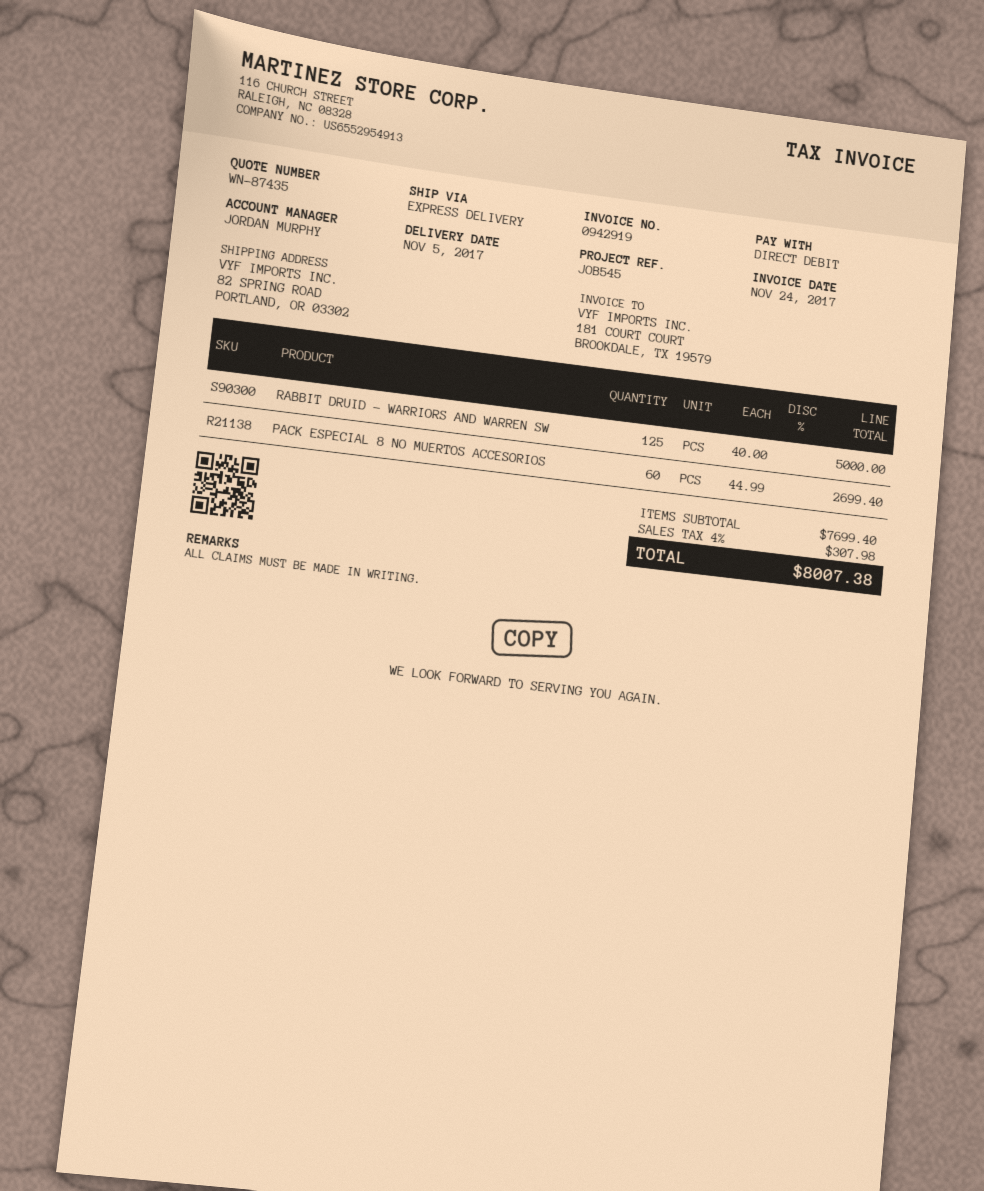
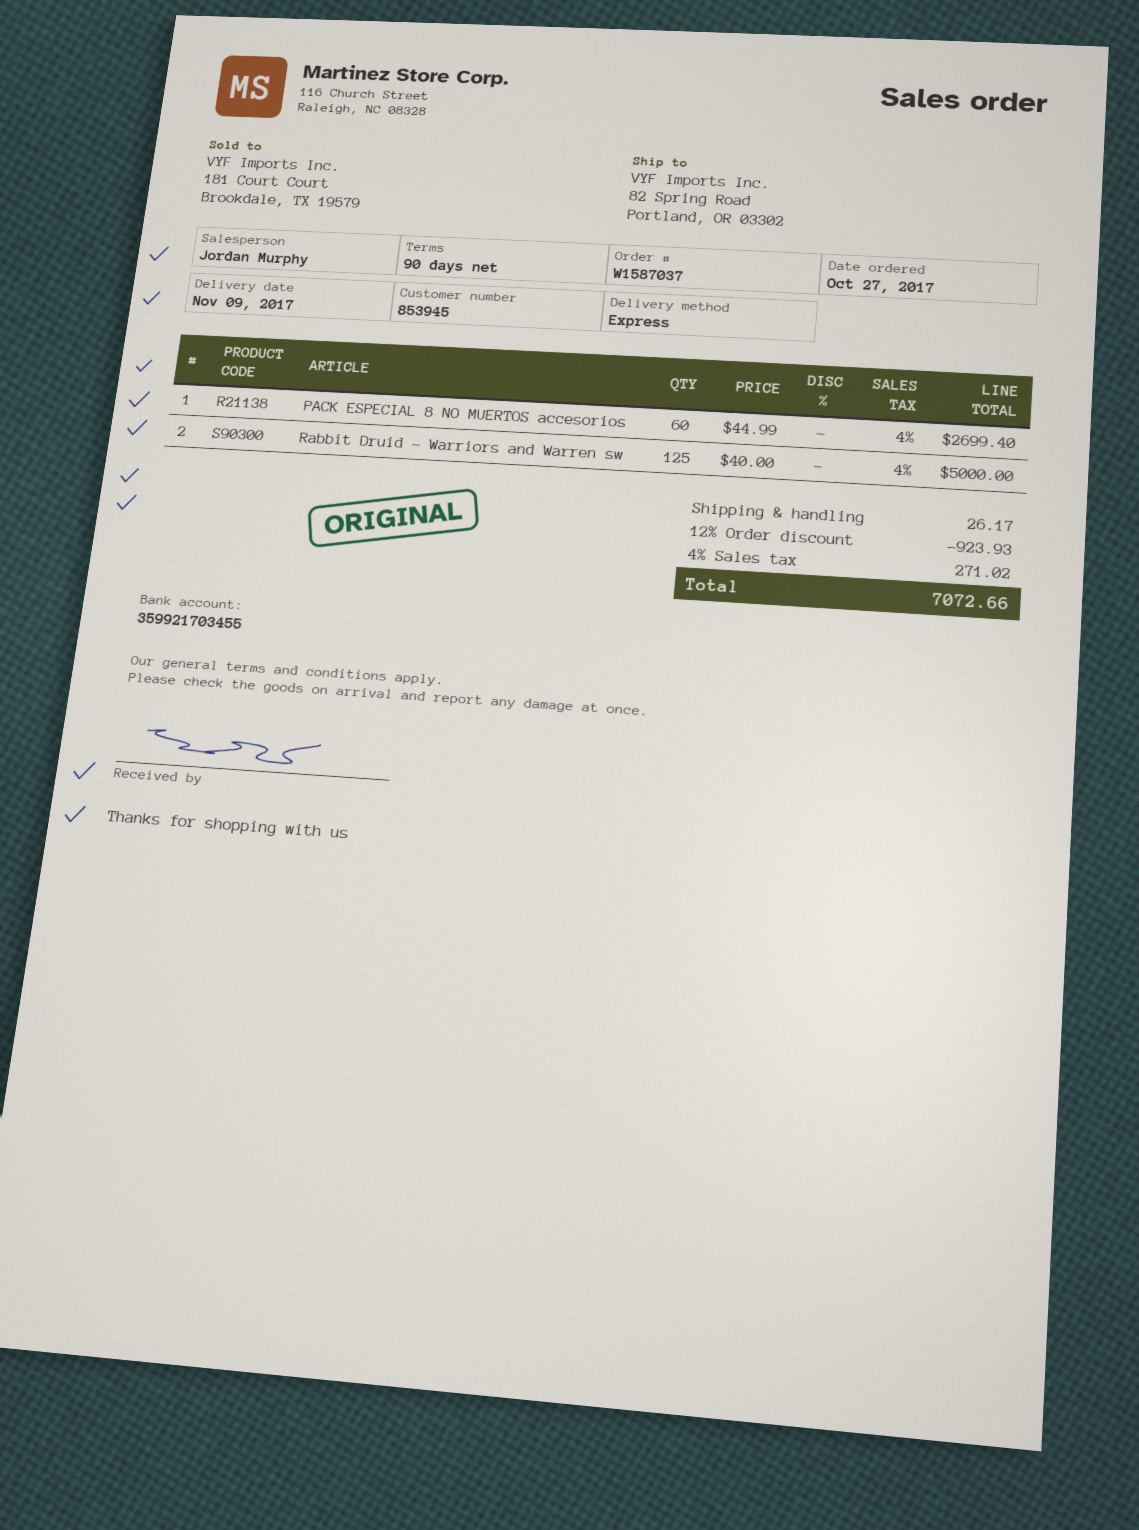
delivery date: 2017-11-05 -> 2017-11-09
discount: none -> 12% = 923.93
shipping: none -> 26.17
tax: 4% = 307.98 -> 4% = 271.02
total: 8007.38 -> 7072.66

